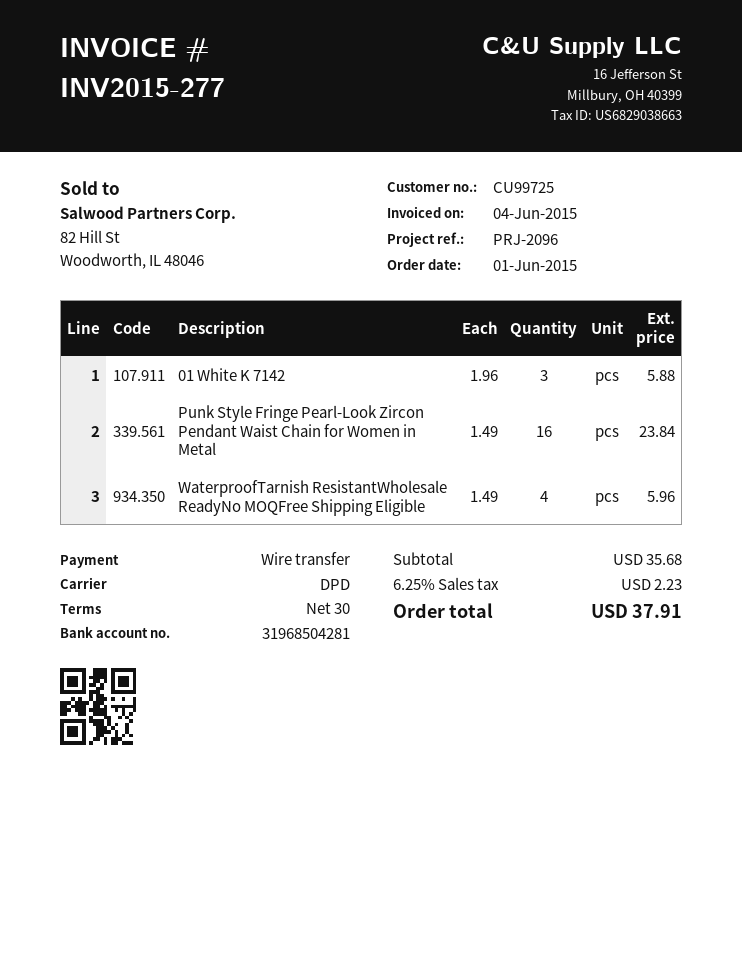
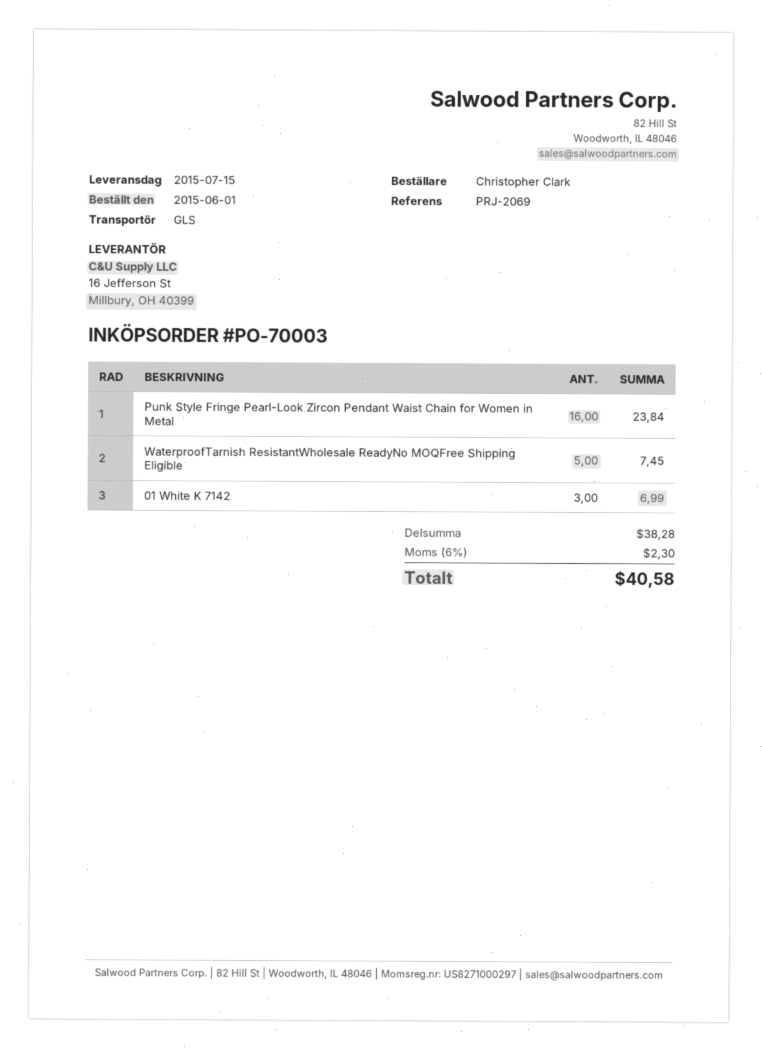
reference: PRJ-2096 -> PRJ-2069
shipping method: DPD -> GLS
01 White K 7142: 3 for 5.88 -> 3 for 6.99
WaterproofTarnish ResistantWholesale ReadyNo MOQFree Shipping Eligible: 4 for 5.96 -> 5 for 7.45
subtotal: 35.68 -> 38.28
tax: 6.25% = 2.23 -> 6% = 2.30
total: 37.91 -> 40.58

